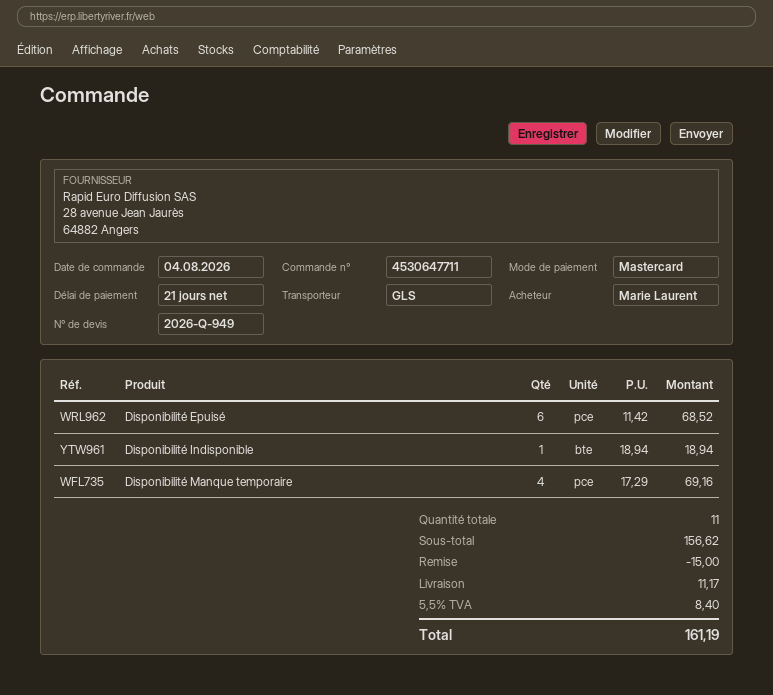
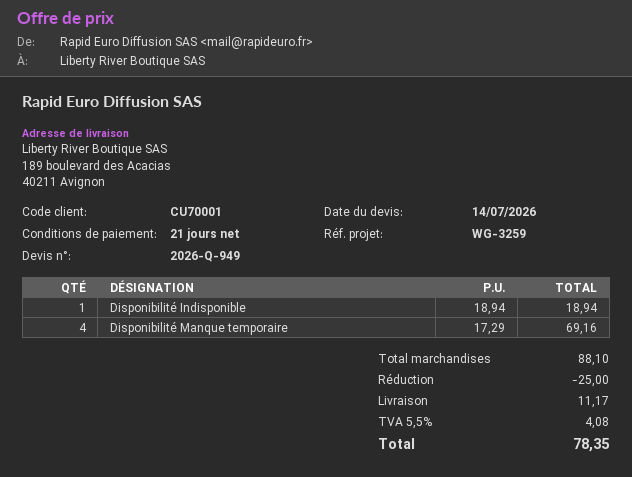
Disponibilité Epuisé: 6 x 11.42 = 68.52 -> none
subtotal: 156.62 -> 88.10
discount: 15.00 -> 25.00
tax: 5.5% = 8.40 -> 5.5% = 4.08
total: 161.19 -> 78.35

